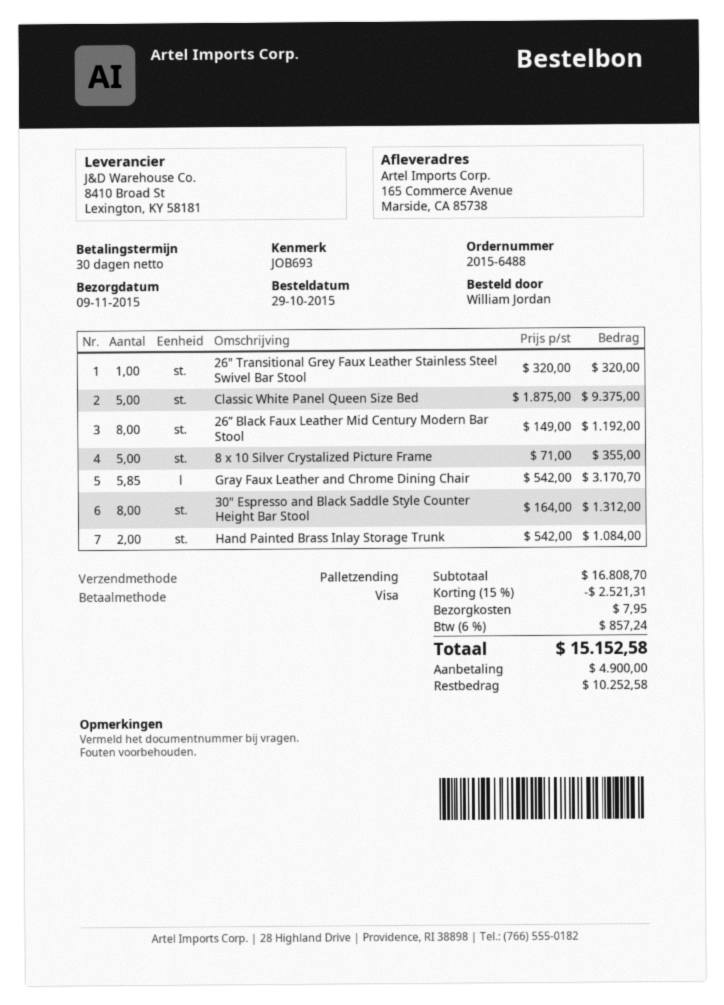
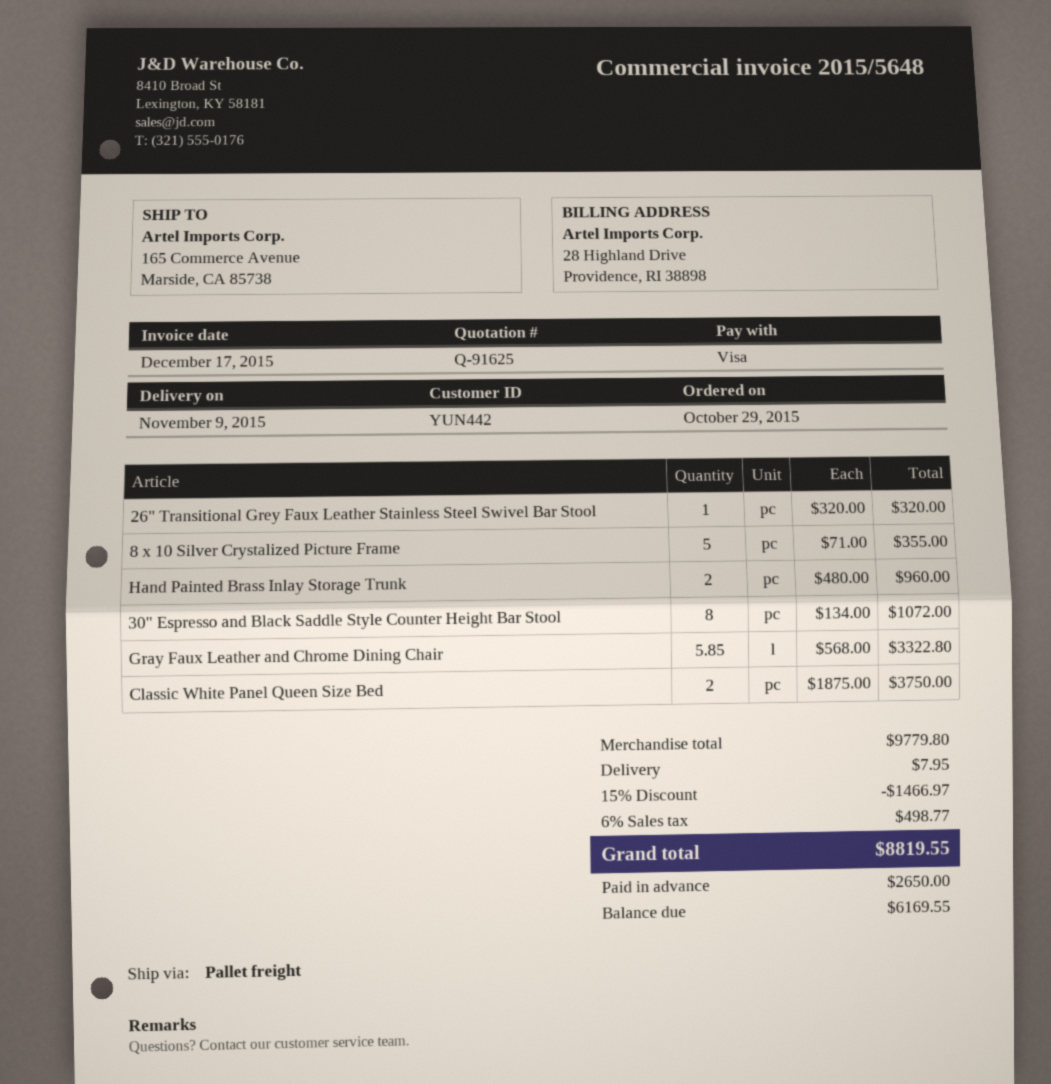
Classic White Panel Queen Size Bed: 5 x 1875.00 = 9375.00 -> 2 x 1875.00 = 3750.00
26” Black Faux Leather Mid Century Modern Bar Stool: 8 x 149.00 = 1192.00 -> none
Gray Faux Leather and Chrome Dining Chair: 5.85 x 542.00 = 3170.70 -> 5.85 x 568.00 = 3322.80
30" Espresso and Black Saddle Style Counter Height Bar Stool: 8 x 164.00 = 1312.00 -> 8 x 134.00 = 1072.00
Hand Painted Brass Inlay Storage Trunk: 2 x 542.00 = 1084.00 -> 2 x 480.00 = 960.00
subtotal: 16808.70 -> 9779.80
discount: 15% = 2521.31 -> 15% = 1466.97
tax: 6% = 857.24 -> 6% = 498.77
total: 15152.58 -> 8819.55
deposit: 4900.00 -> 2650.00
balance: 10252.58 -> 6169.55

